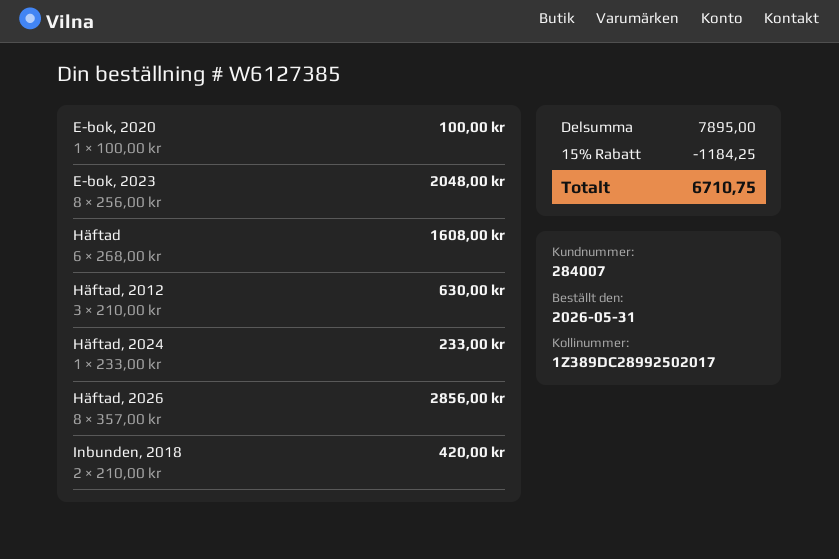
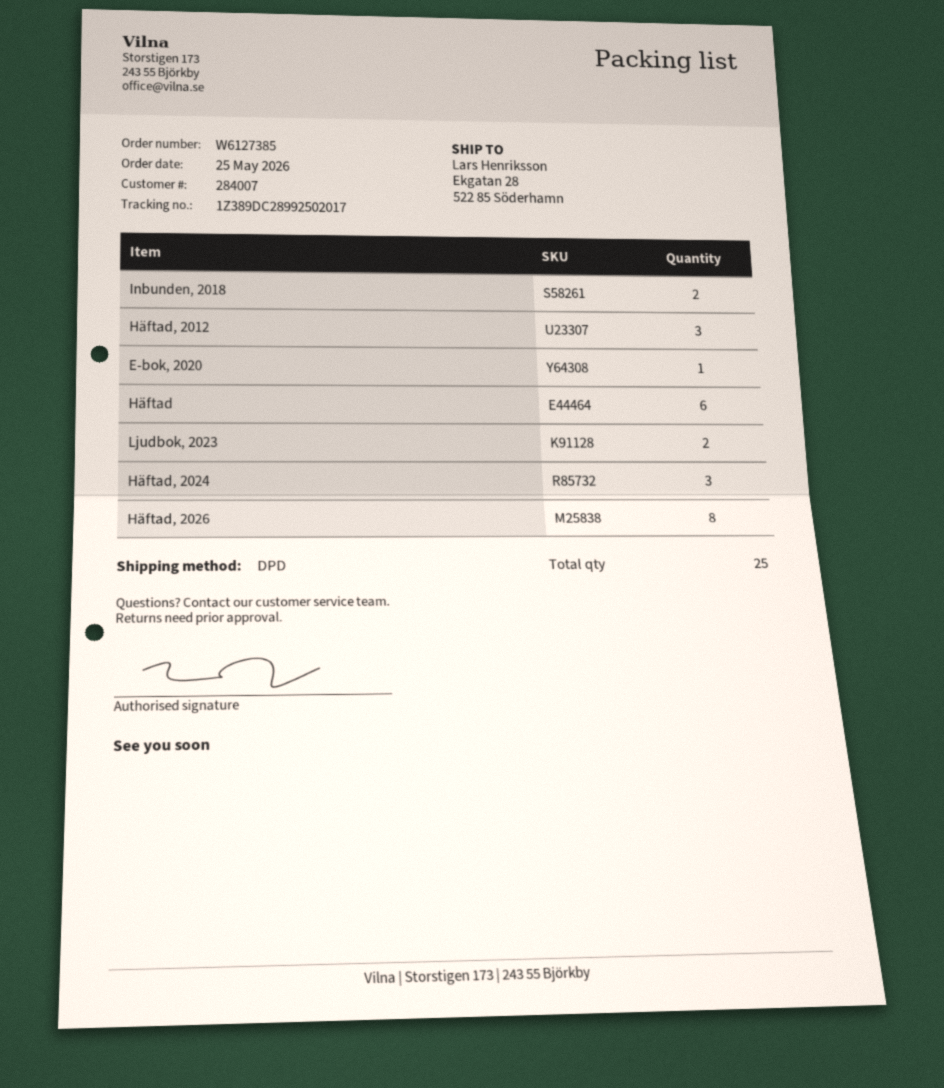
order date: 2026-05-31 -> 2026-05-25
E-bok, 2023: 8 -> none
Häftad, 2024: 1 -> 3
Ljudbok, 2023: none -> 2

